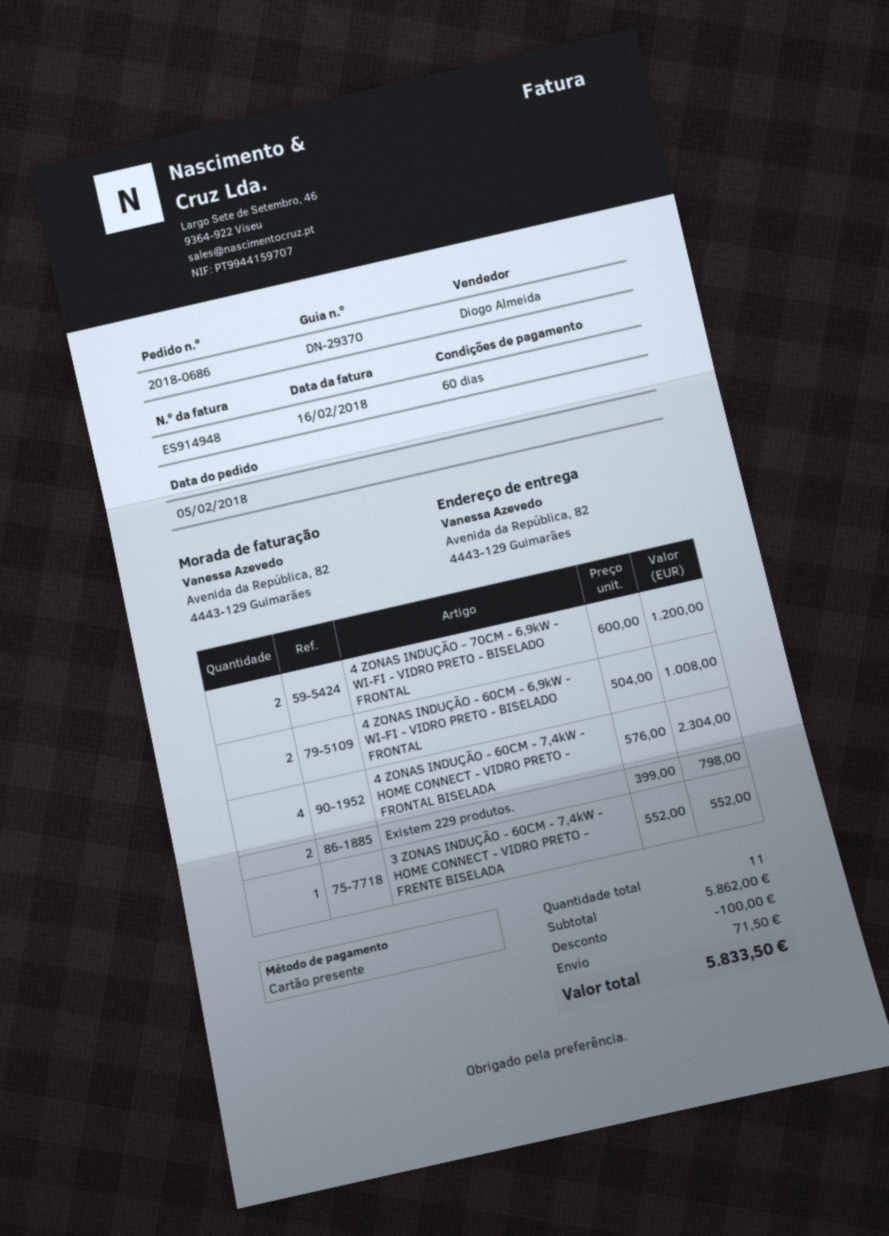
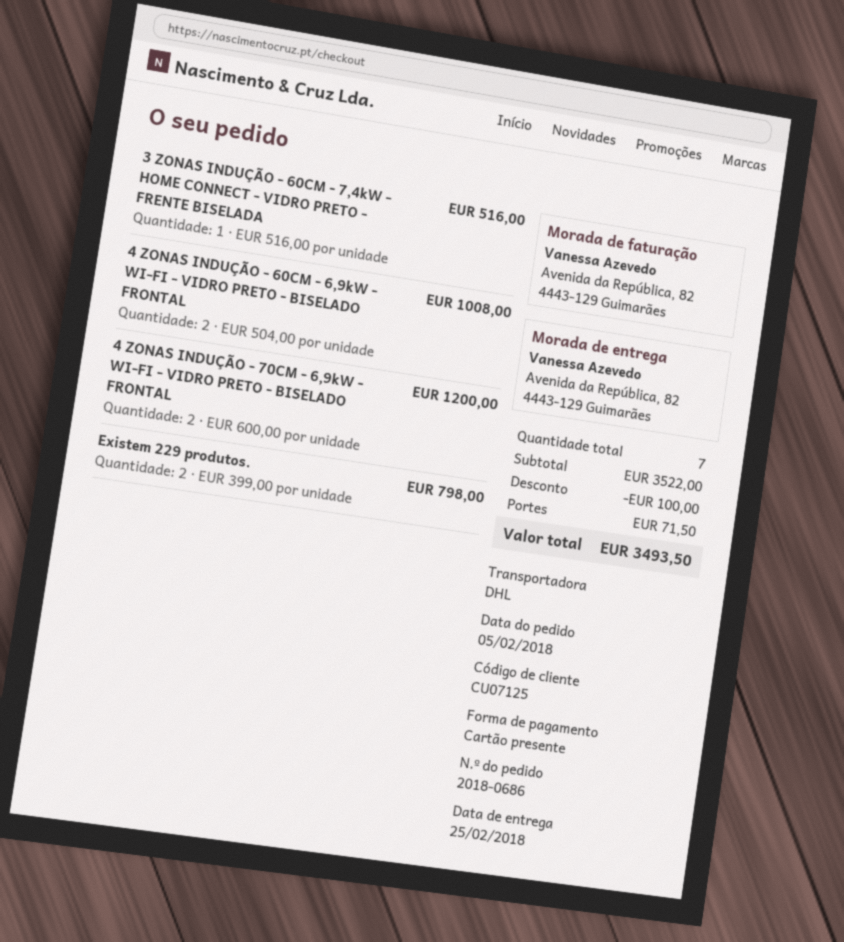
4 ZONAS INDUÇÃO - 60CM - 7,4kW - HOME CONNECT - VIDRO PRETO - FRONTAL BISELADA: 4 x 576.00 = 2304.00 -> none
3 ZONAS INDUÇÃO - 60CM - 7,4kW - HOME CONNECT - VIDRO PRETO - FRENTE BISELADA: 1 x 552.00 = 552.00 -> 1 x 516.00 = 516.00
total quantity: 11 -> 7
subtotal: 5862.00 -> 3522.00
total: 5833.50 -> 3493.50

